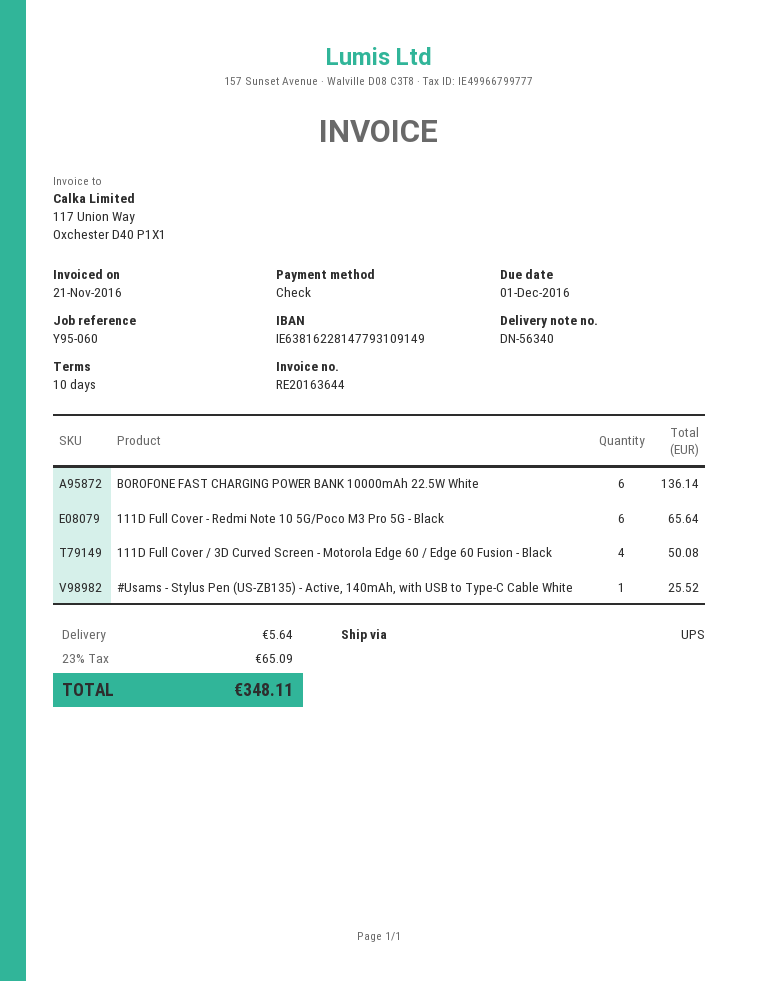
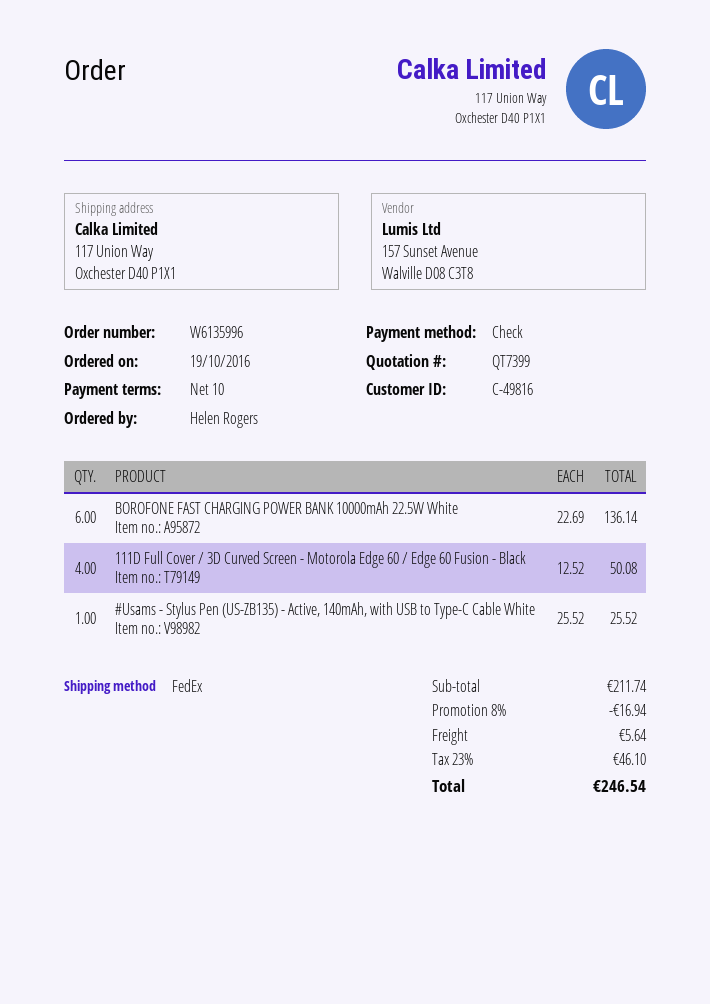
shipping method: UPS -> FedEx
111D Full Cover - Redmi Note 10 5G/Poco M3 Pro 5G - Black: 6 for 65.64 -> none
discount: none -> 8% = 16.94
tax: 23% = 65.09 -> 23% = 46.10
total: 348.11 -> 246.54

